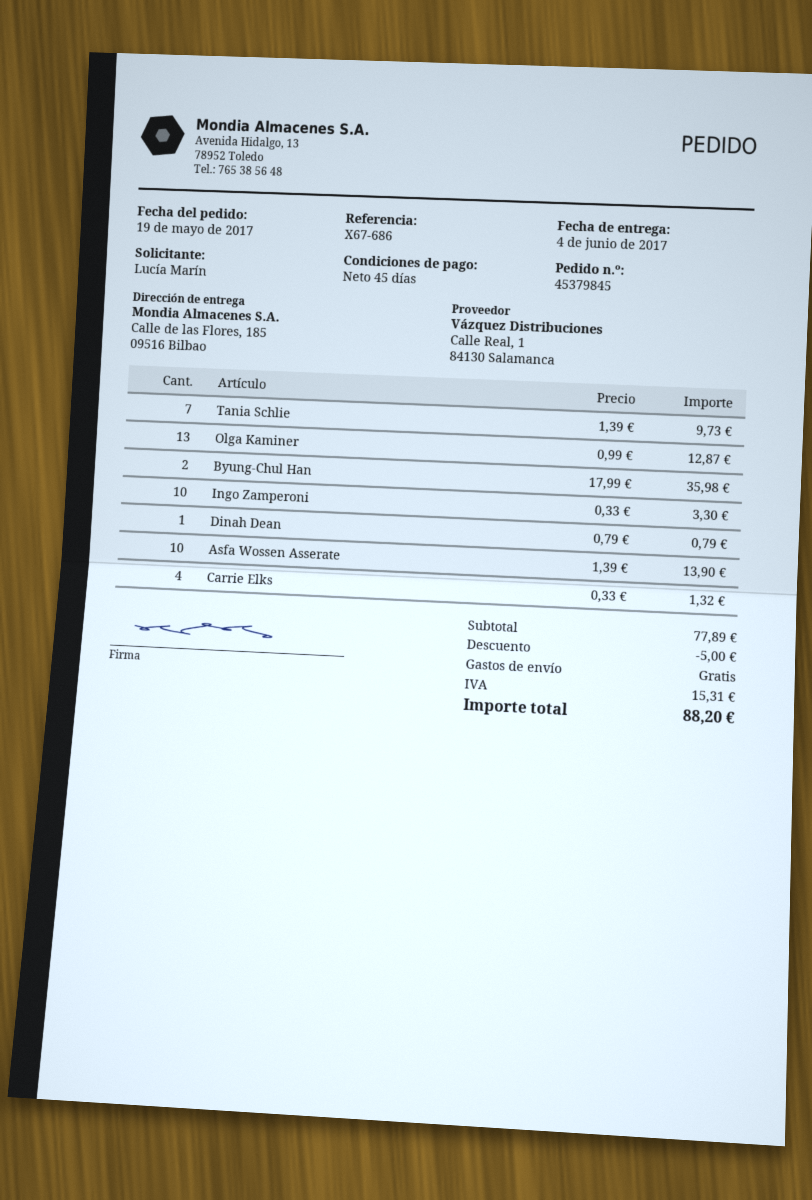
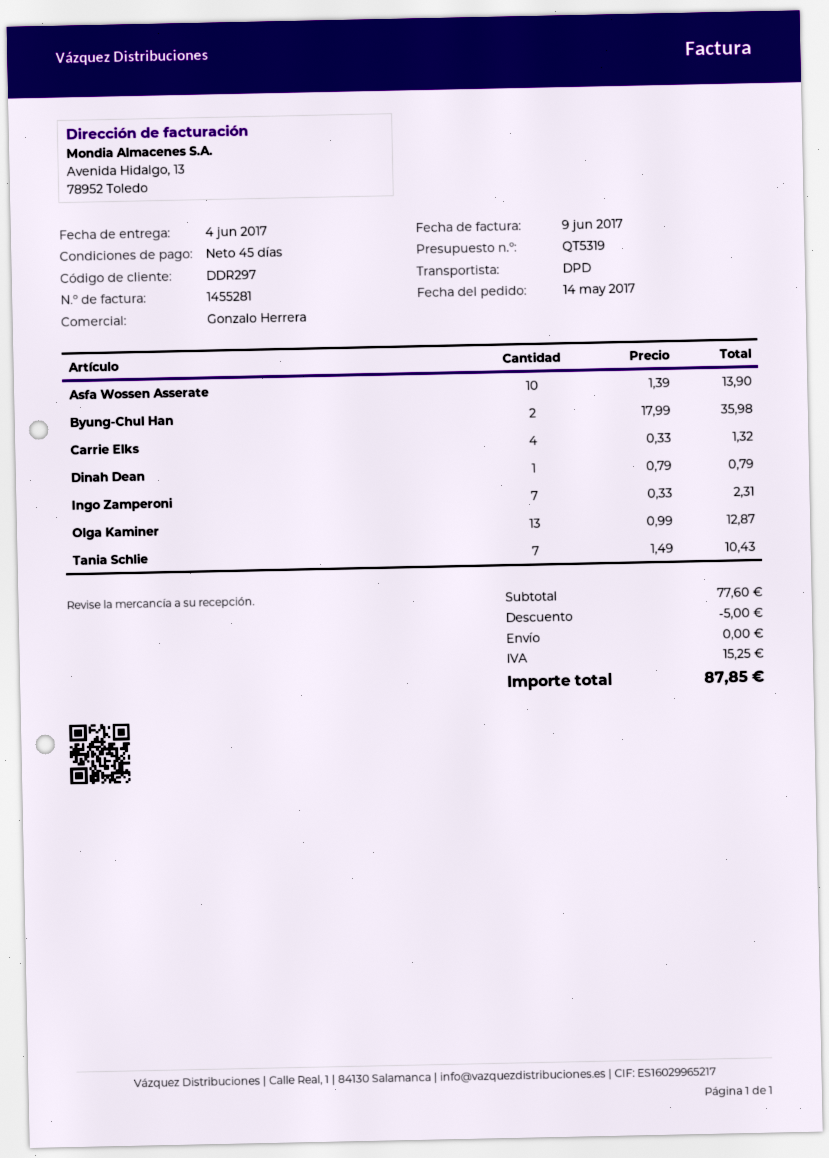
order date: 2017-05-19 -> 2017-05-14
Tania Schlie: 7 x 1.39 = 9.73 -> 7 x 1.49 = 10.43
Ingo Zamperoni: 10 x 0.33 = 3.30 -> 7 x 0.33 = 2.31
subtotal: 77.89 -> 77.60
tax: 15.31 -> 15.25
total: 88.20 -> 87.85

